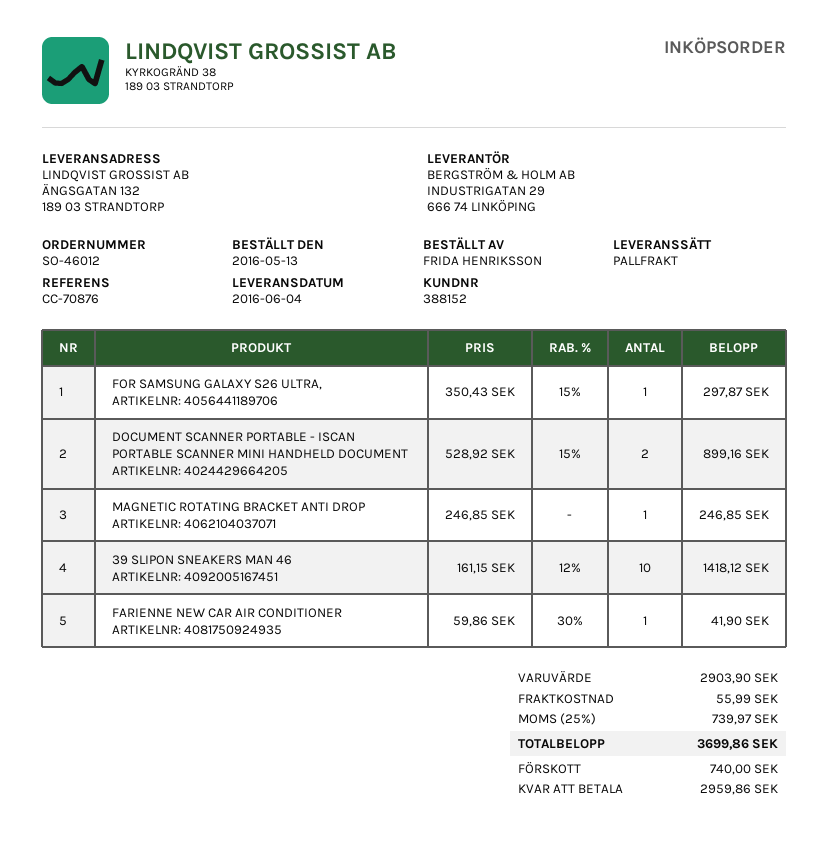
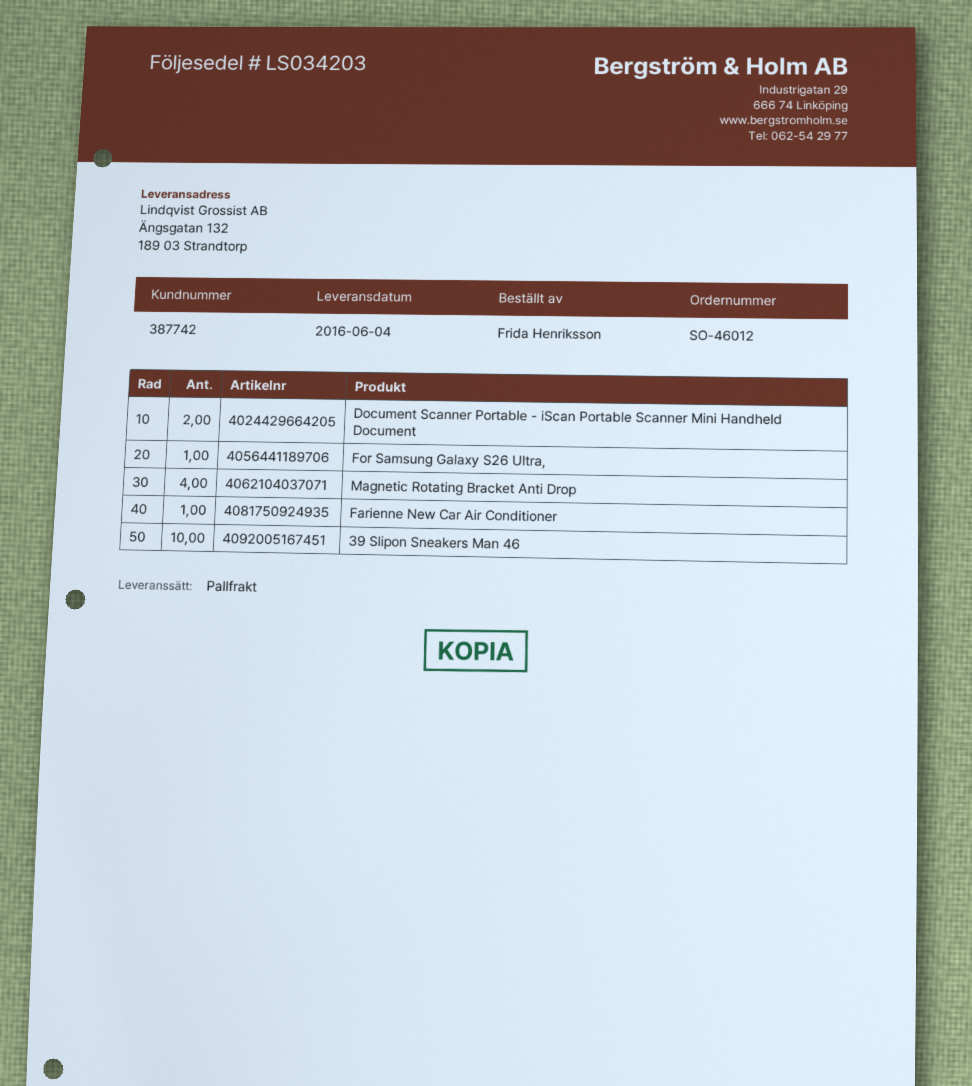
customer number: 388152 -> 387742
MAGNETIC ROTATING BRACKET ANTI DROP: 1 -> 4

